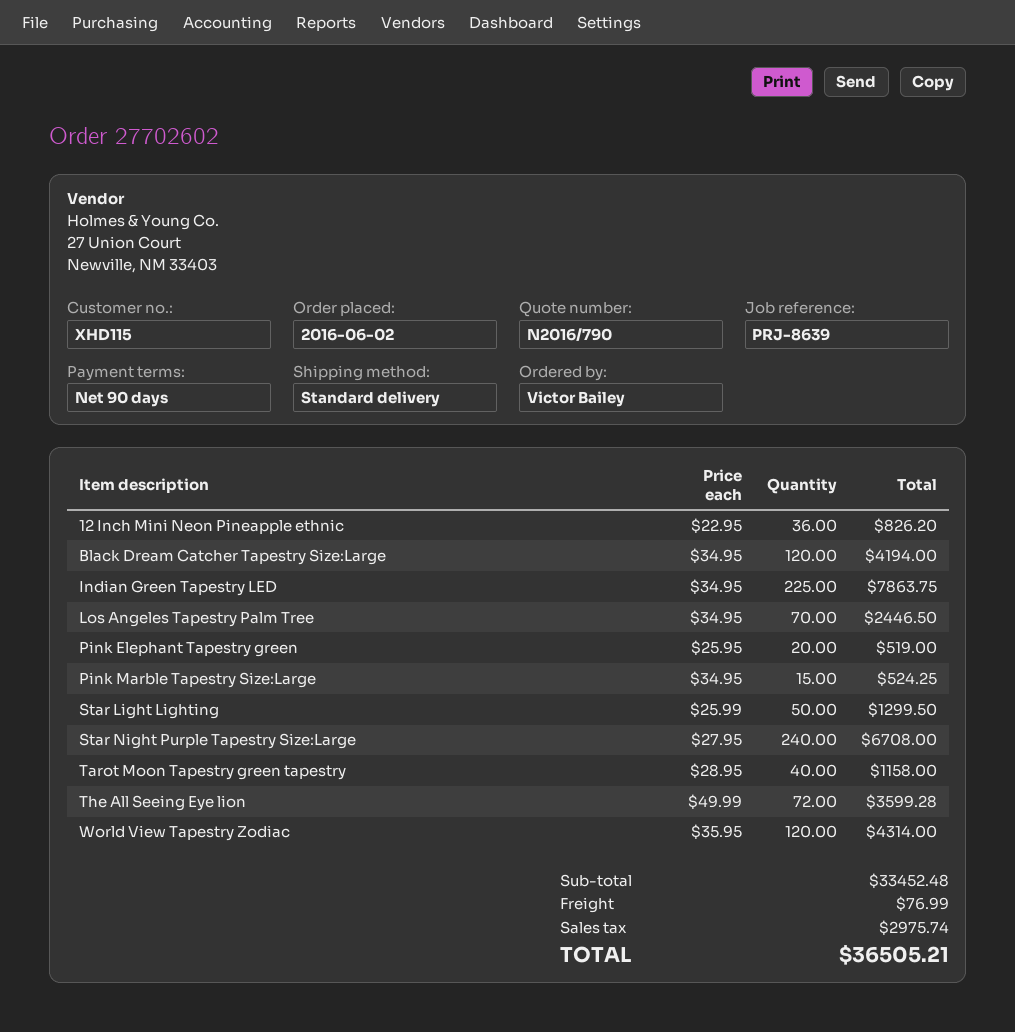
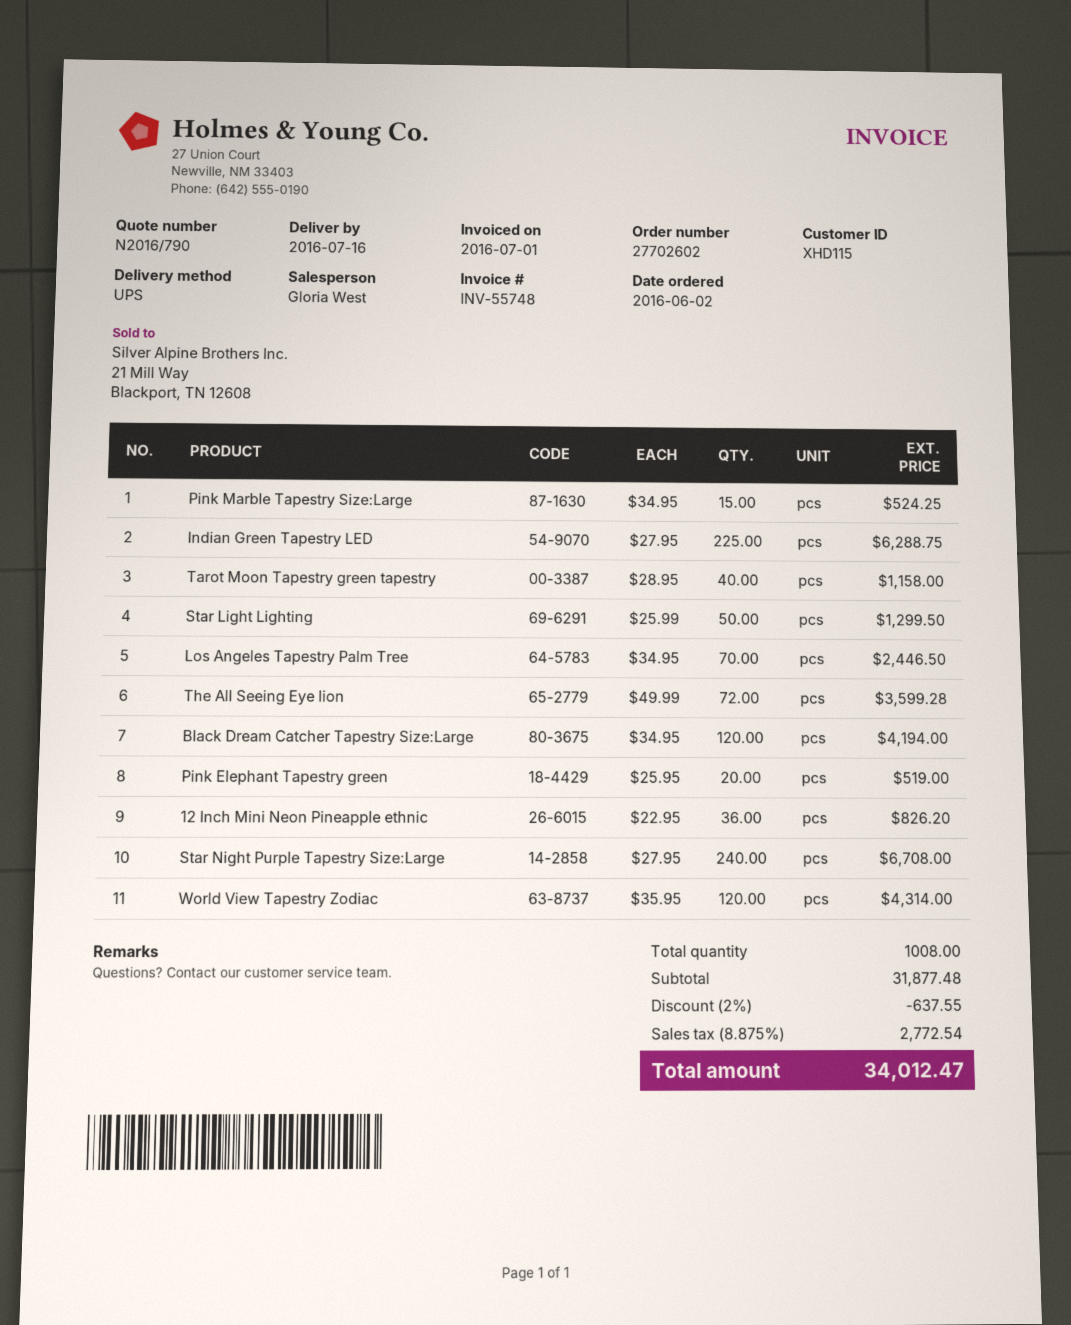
shipping method: standard -> UPS
Indian Green Tapestry LED: 225 x 34.95 = 7863.75 -> 225 x 27.95 = 6288.75
subtotal: 33452.48 -> 31877.48
discount: none -> 2% = 637.55
shipping: 76.99 -> none
tax: 2975.74 -> 2772.54
total: 36505.21 -> 34012.47

